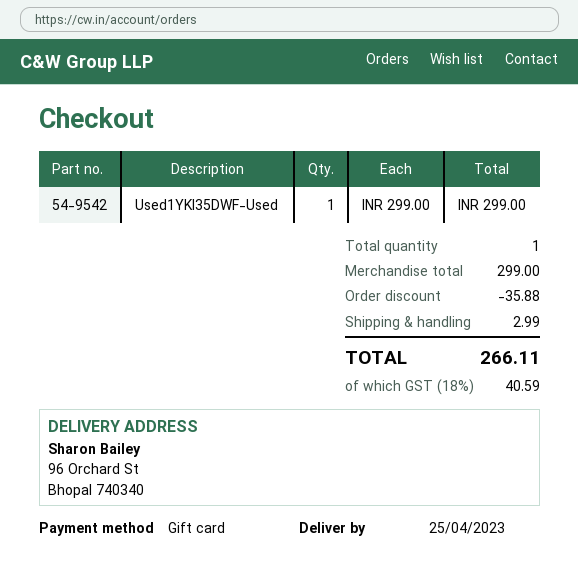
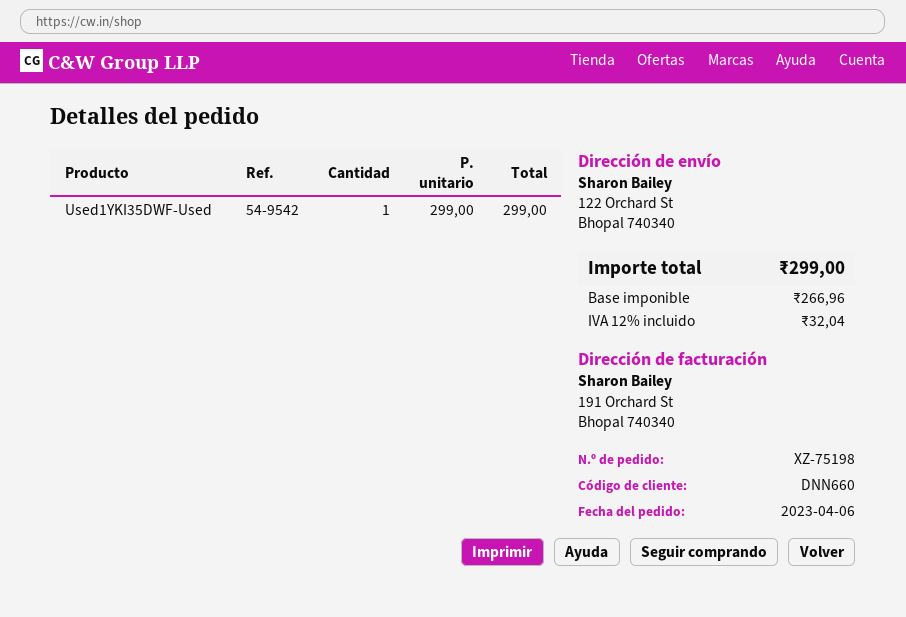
ship to: 96 Orchard St, Bhopal 740340 -> 122 Orchard St, Bhopal 740340
discount: 35.88 -> none
shipping: 2.99 -> none
tax: 18% = 40.59 -> 12% = 32.04
total: 266.11 -> 299.00

